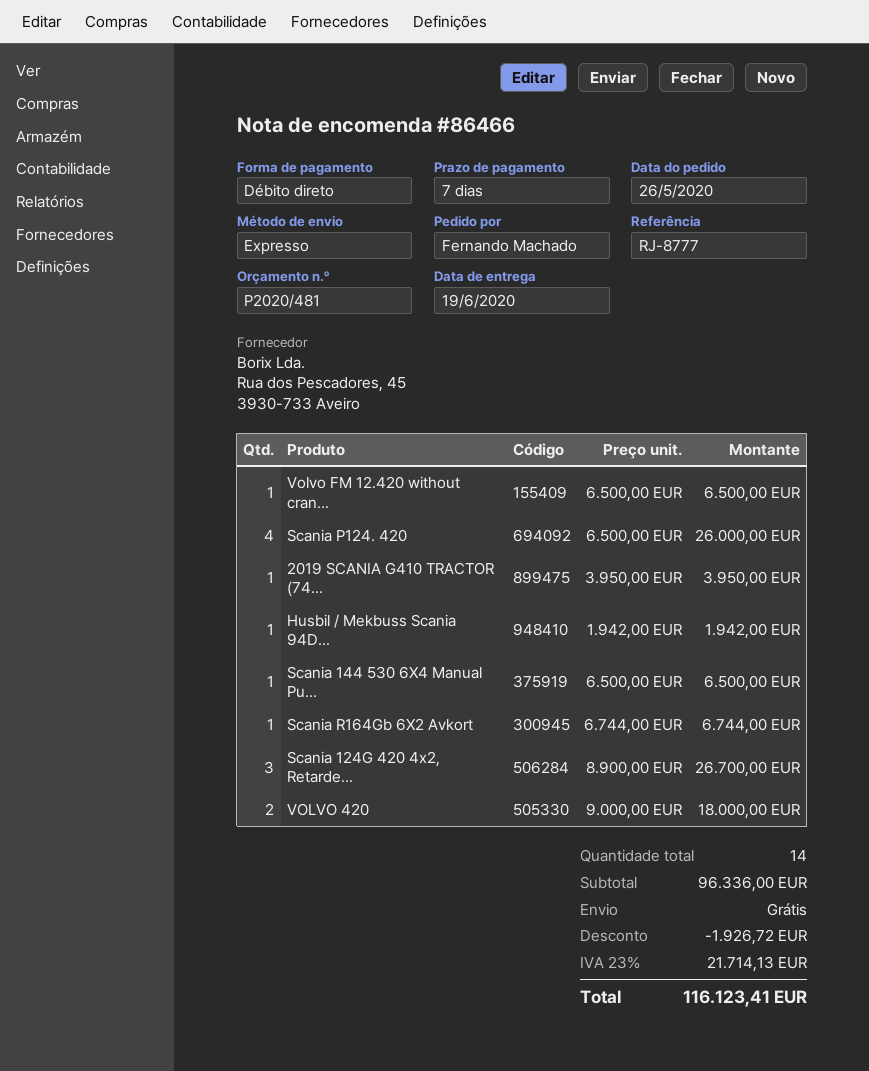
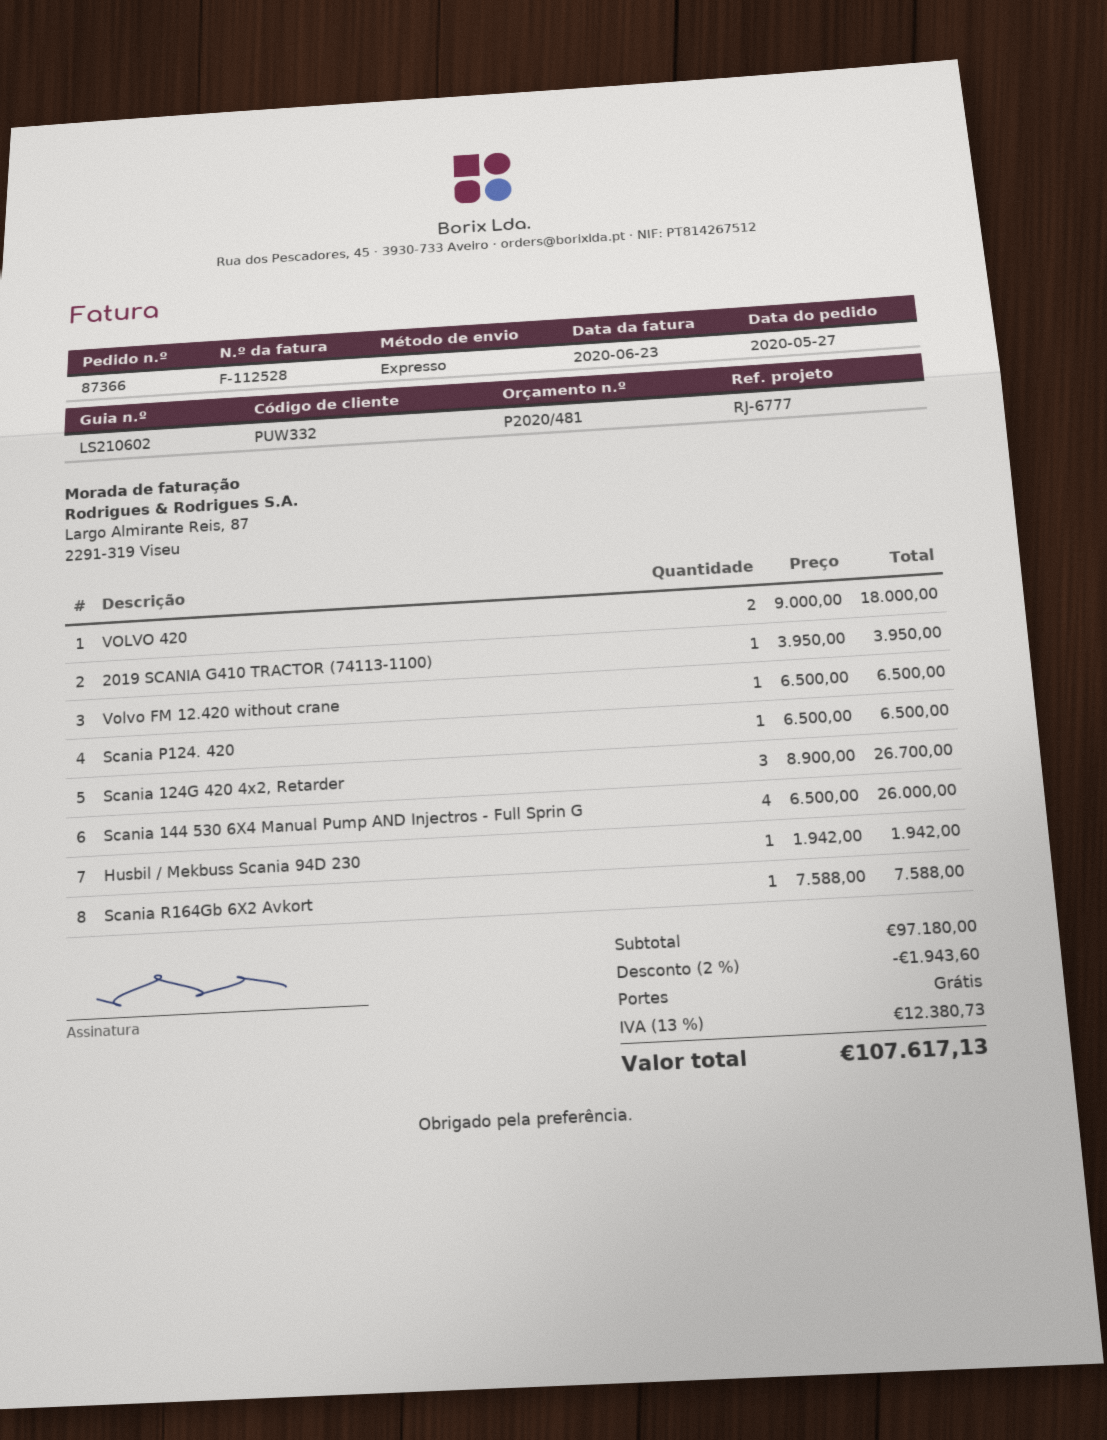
order number: 86466 -> 87366
order date: 2020-05-26 -> 2020-05-27
reference: RJ-8777 -> RJ-6777
Scania P124. 420: 4 x 6500.00 = 26000.00 -> 1 x 6500.00 = 6500.00
Scania 144 530 6X4 Manual Pu...: 1 x 6500.00 = 6500.00 -> 4 x 6500.00 = 26000.00
Scania R164Gb 6X2 Avkort: 1 x 6744.00 = 6744.00 -> 1 x 7588.00 = 7588.00
subtotal: 96336.00 -> 97180.00
discount: 1926.72 -> 1943.60
tax: 23% = 21714.13 -> 13% = 12380.73
total: 116123.41 -> 107617.13

